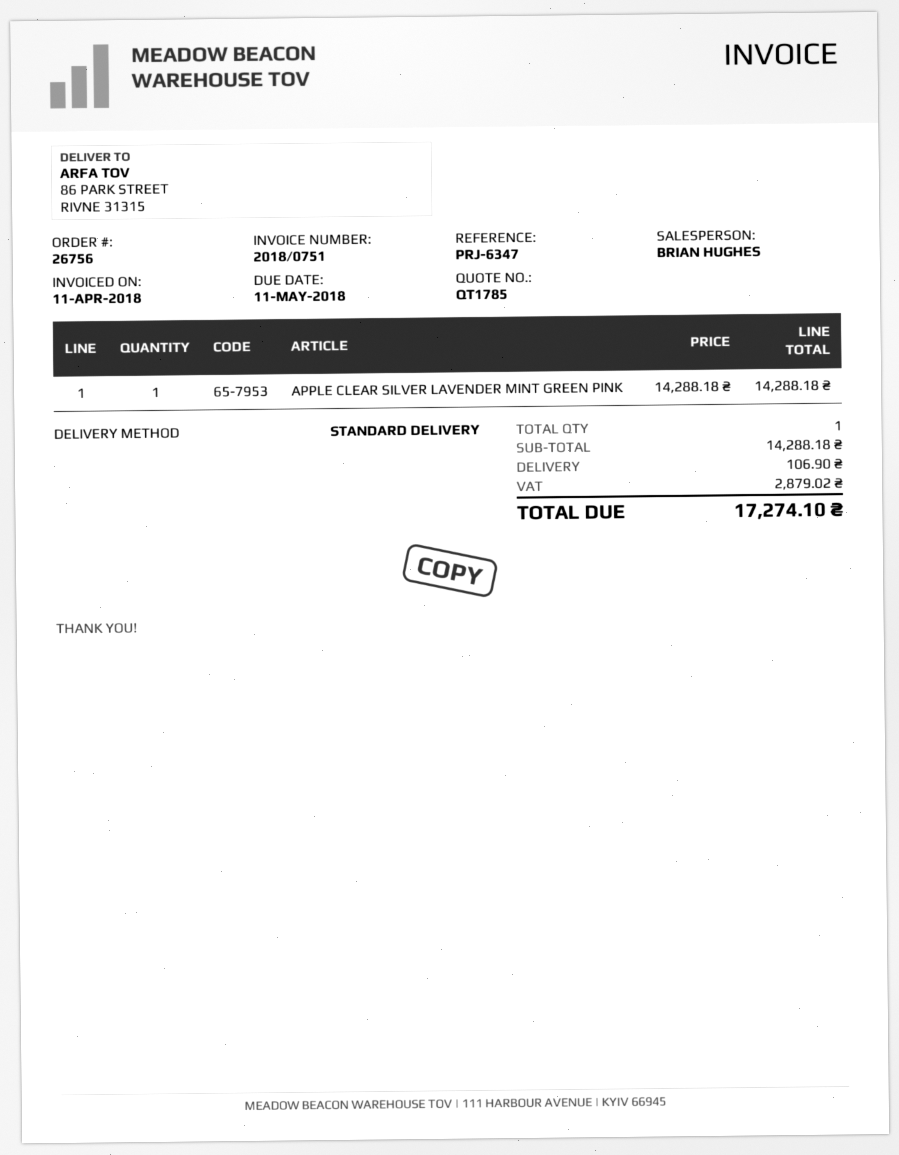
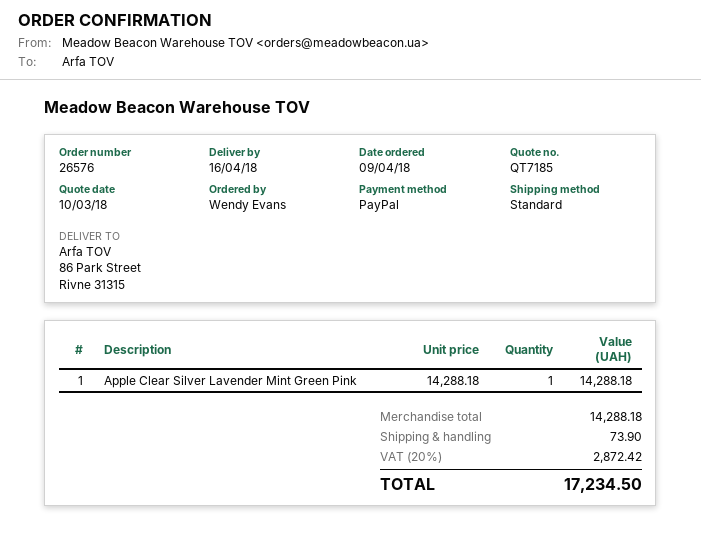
quote number: QT1785 -> QT7185
order number: 26756 -> 26576
shipping: 106.90 -> 73.90
tax: 2879.02 -> 2872.42
total: 17274.10 -> 17234.50

